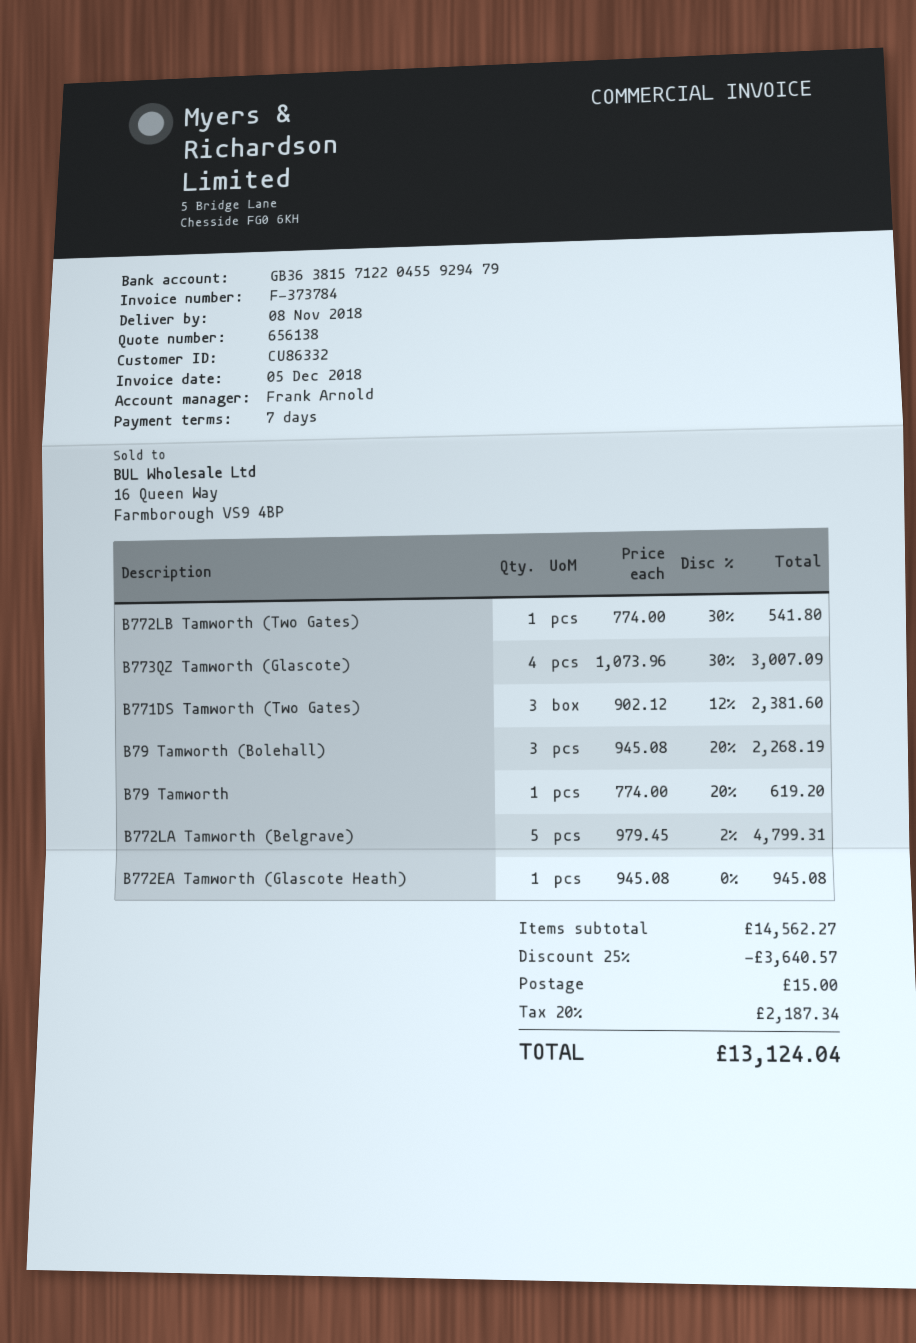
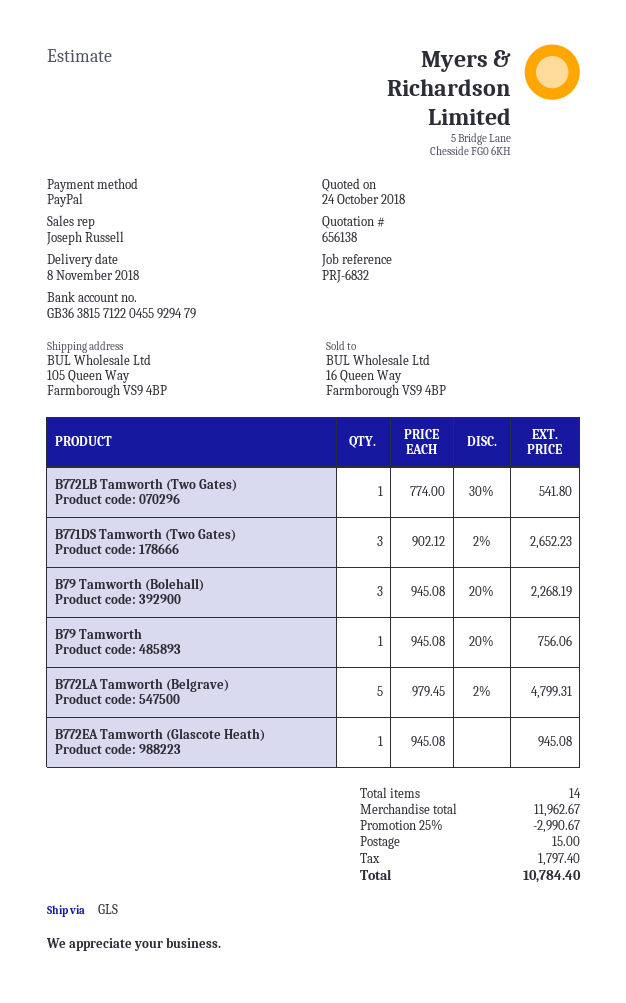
sales rep: Frank Arnold -> Joseph Russell
B773QZ Tamworth (Glascote): 4 x 1073.96 - 30% = 3007.09 -> none
B771DS Tamworth (Two Gates): 3 x 902.12 - 12% = 2381.60 -> 3 x 902.12 - 2% = 2652.23
B79 Tamworth: 1 x 774.00 - 20% = 619.20 -> 1 x 945.08 - 20% = 756.06
subtotal: 14562.27 -> 11962.67
discount: 25% = 3640.57 -> 25% = 2990.67
tax: 2187.34 -> 1797.40
total: 13124.04 -> 10784.40

